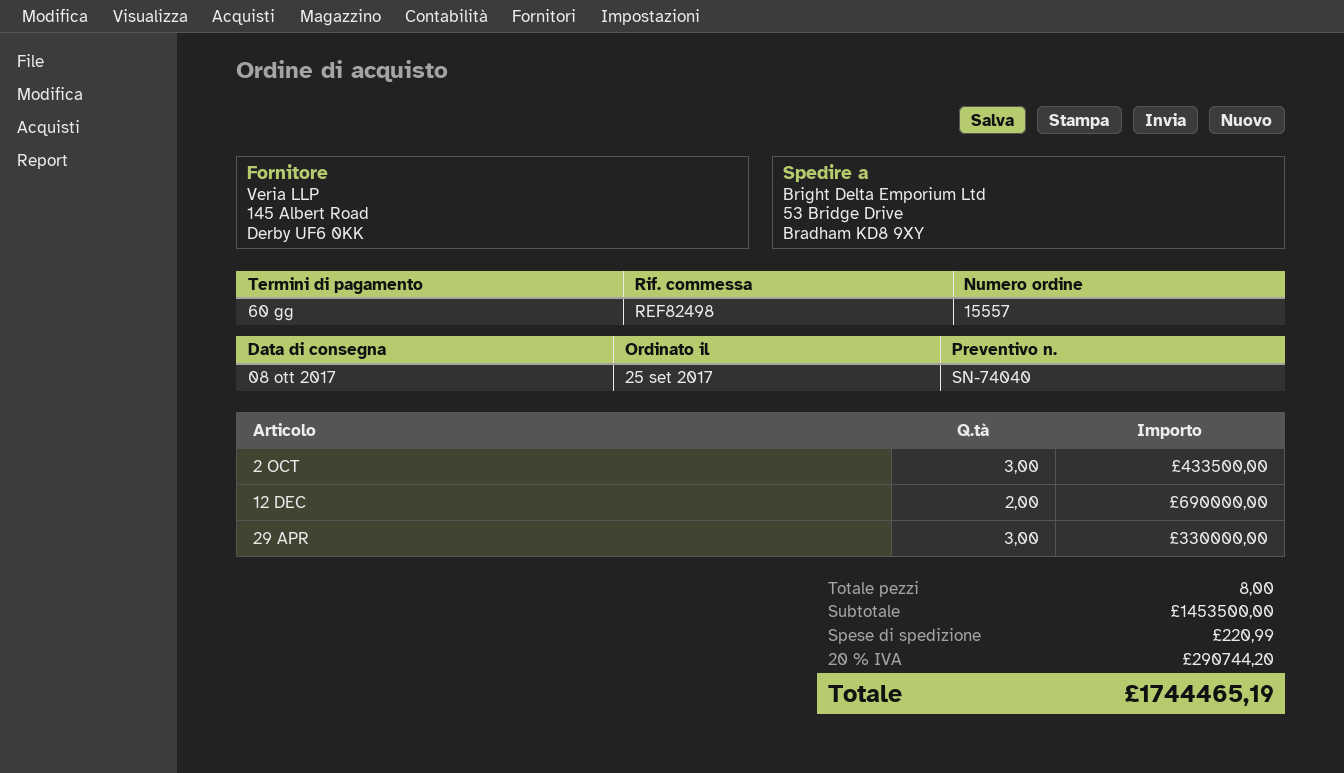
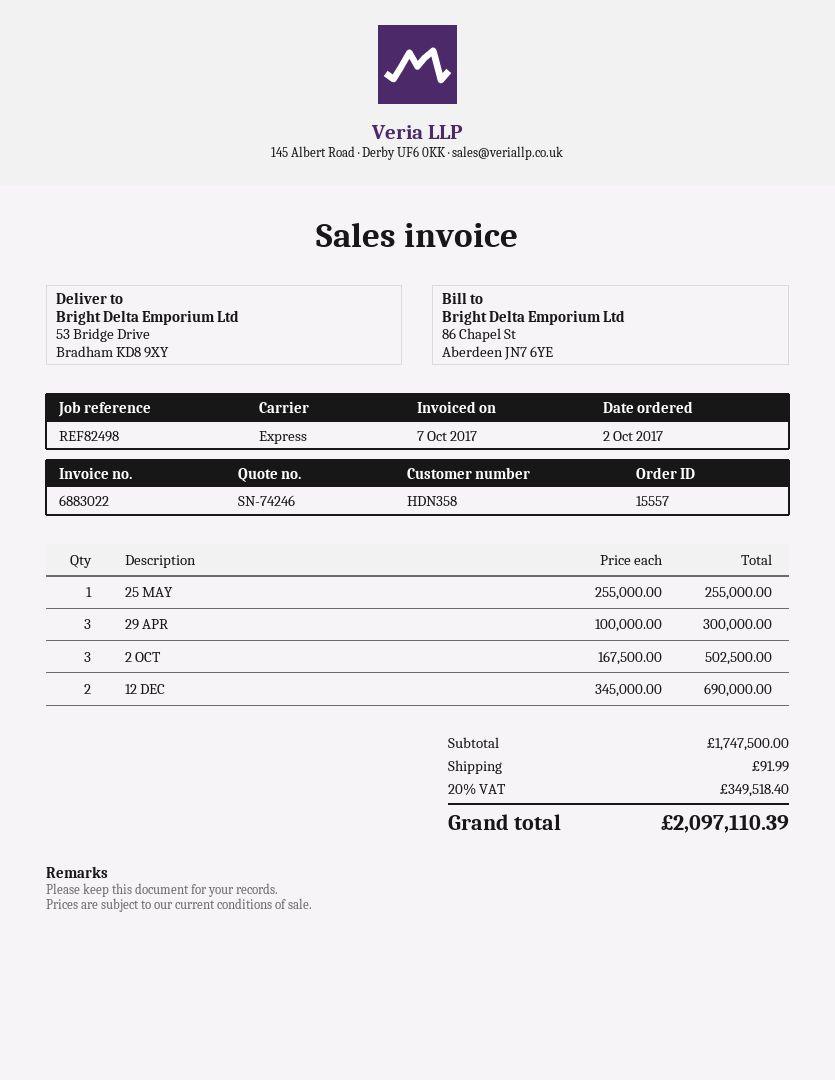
quote number: SN-74040 -> SN-74246
order date: 2017-09-25 -> 2017-10-02
2 OCT: 3 for 433500.00 -> 3 for 502500.00
29 APR: 3 for 330000.00 -> 3 for 300000.00
25 MAY: none -> 1 for 255000.00
subtotal: 1453500.00 -> 1747500.00
shipping: 220.99 -> 91.99
tax: 20% = 290744.20 -> 20% = 349518.40
total: 1744465.19 -> 2097110.39

